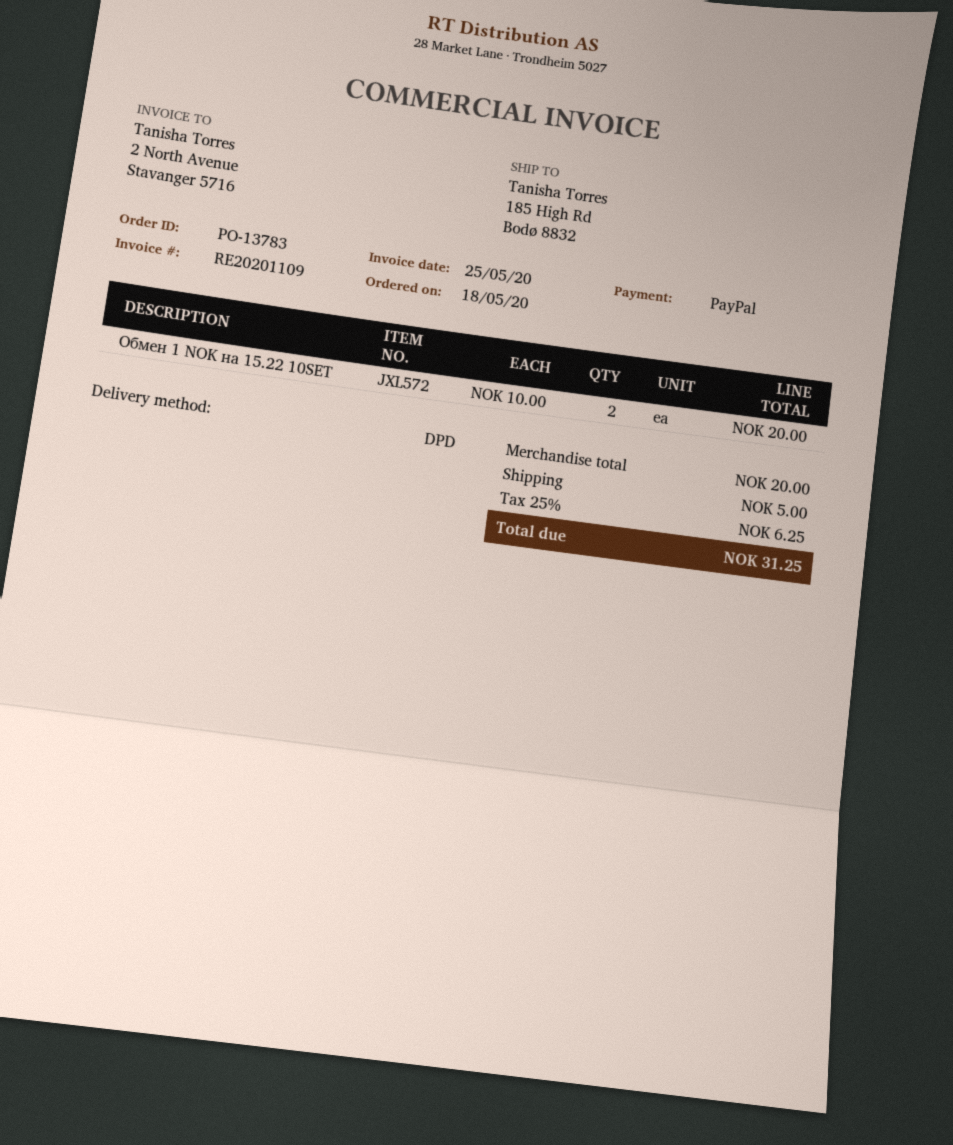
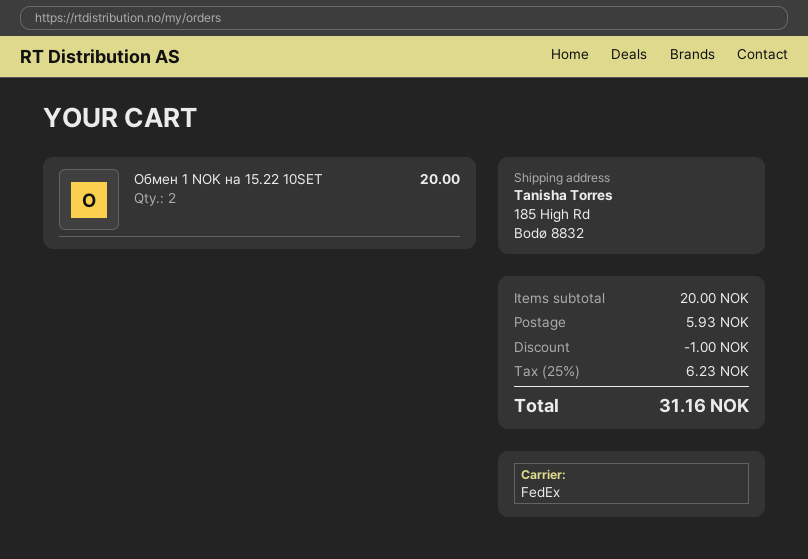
shipping method: DPD -> FedEx
discount: none -> 1.00
shipping: 5.00 -> 5.93
tax: 25% = 6.25 -> 25% = 6.23
total: 31.25 -> 31.16

